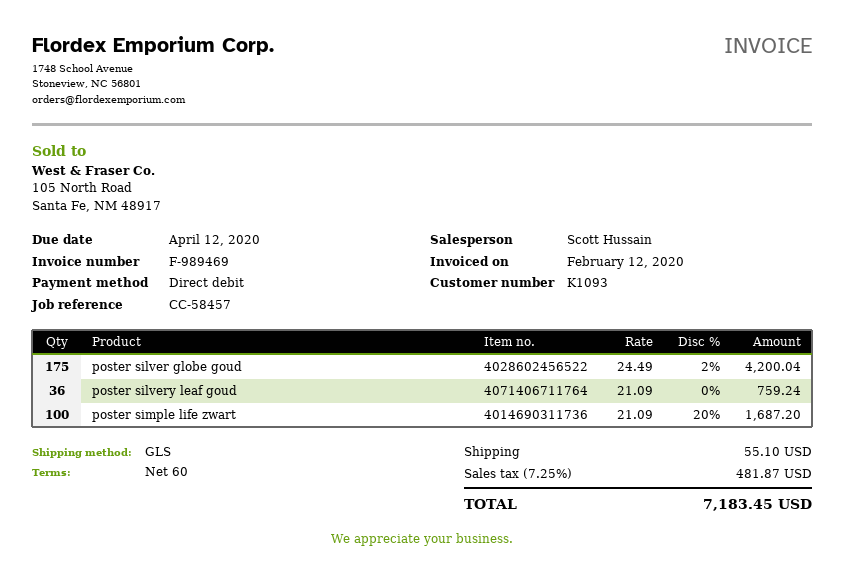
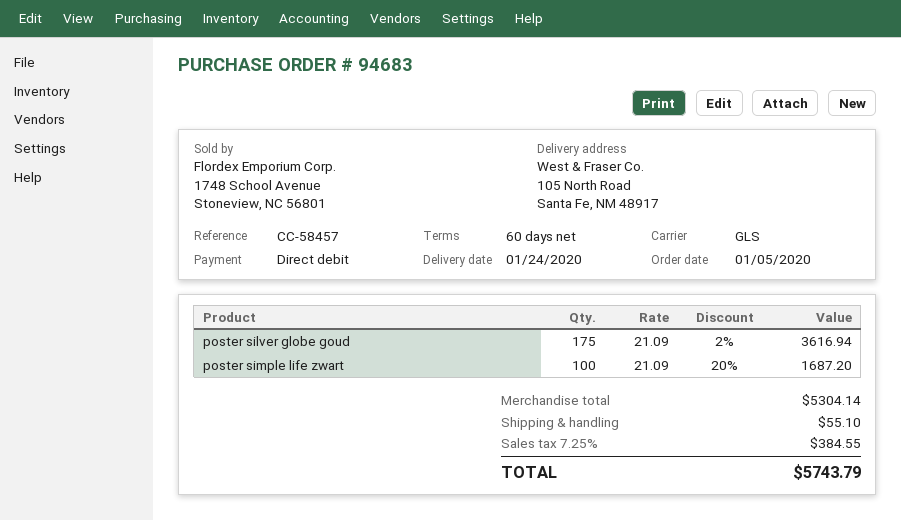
poster silver globe goud: 175 x 24.49 - 2% = 4200.04 -> 175 x 21.09 - 2% = 3616.94
poster silvery leaf goud: 36 x 21.09 = 759.24 -> none
tax: 7.25% = 481.87 -> 7.25% = 384.55
total: 7183.45 -> 5743.79

